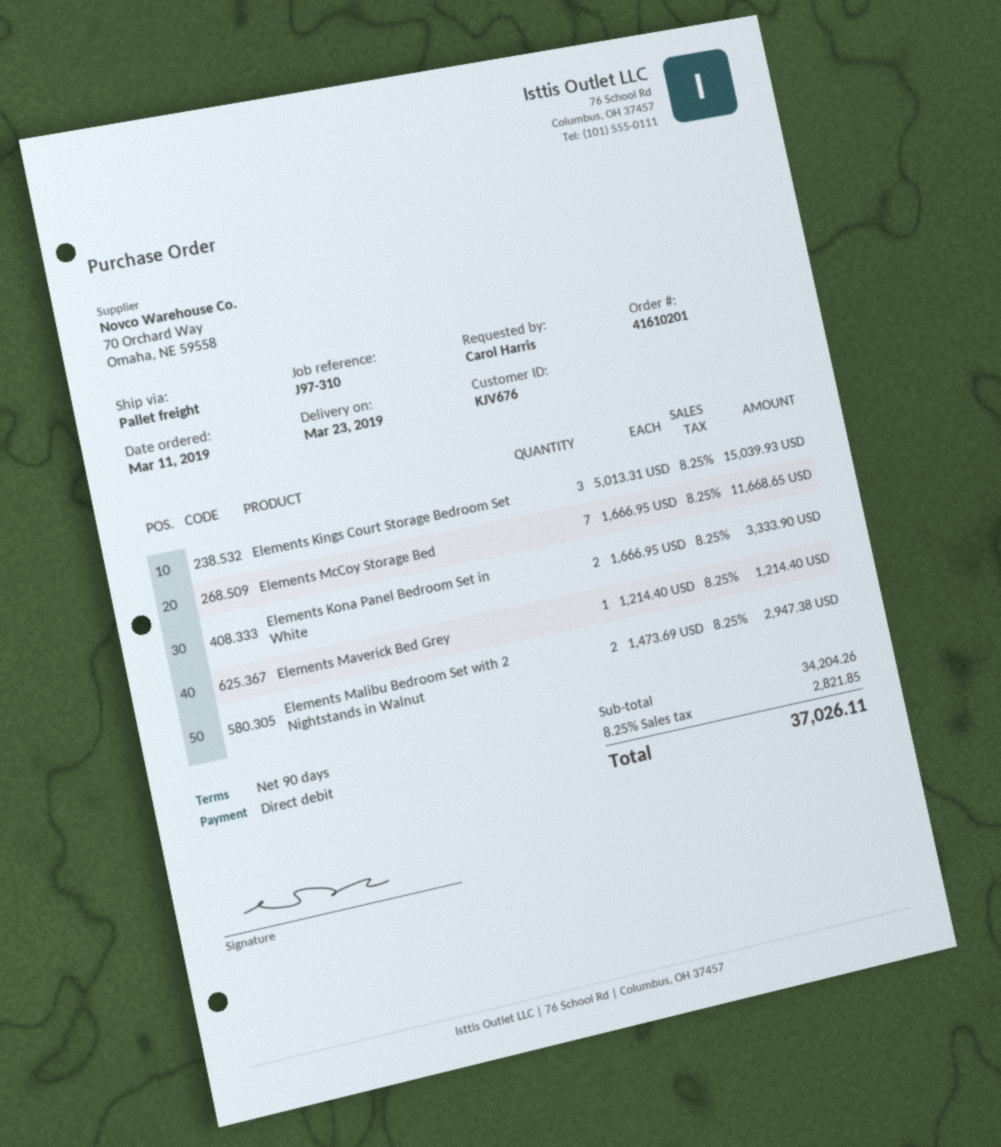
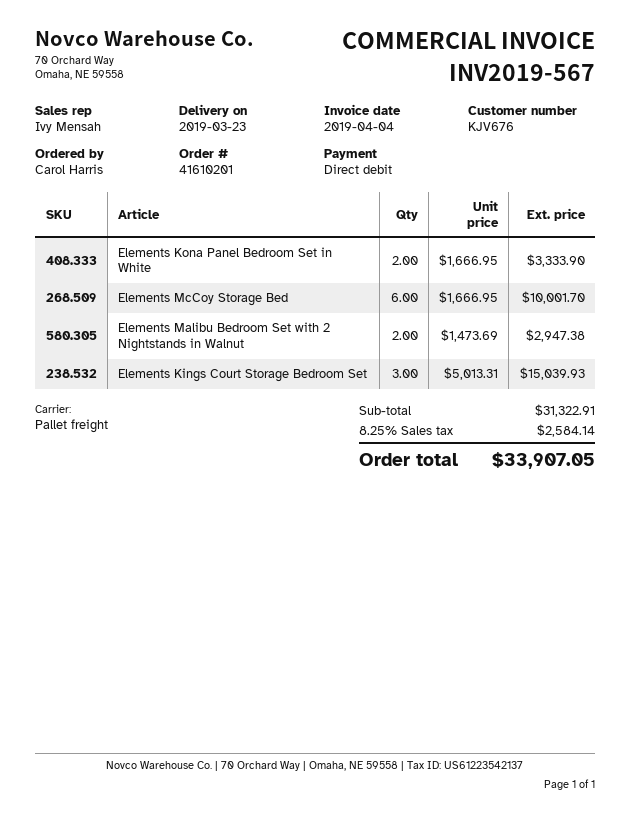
Elements McCoy Storage Bed: 7 x 1666.95 = 11668.65 -> 6 x 1666.95 = 10001.70
Elements Maverick Bed Grey: 1 x 1214.40 = 1214.40 -> none
subtotal: 34204.26 -> 31322.91
tax: 8.25% = 2821.85 -> 8.25% = 2584.14
total: 37026.11 -> 33907.05

